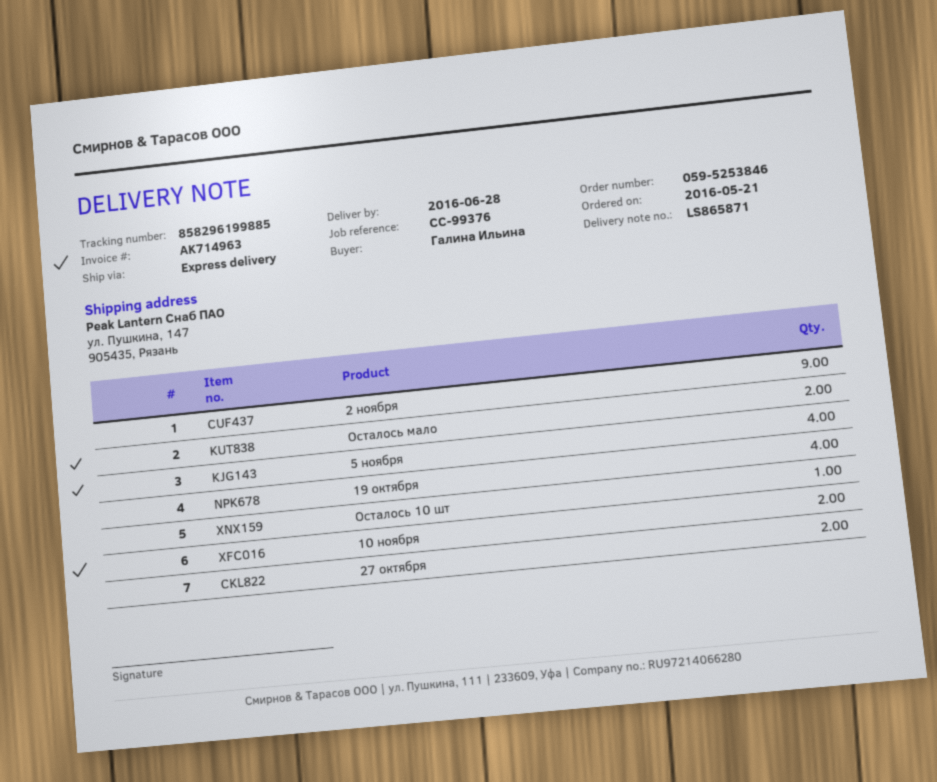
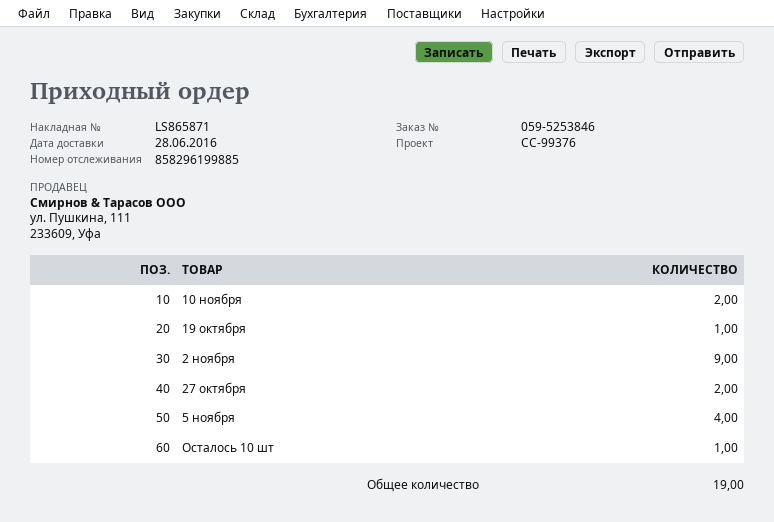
Осталось мало: 2 -> none
19 октября: 4 -> 1

